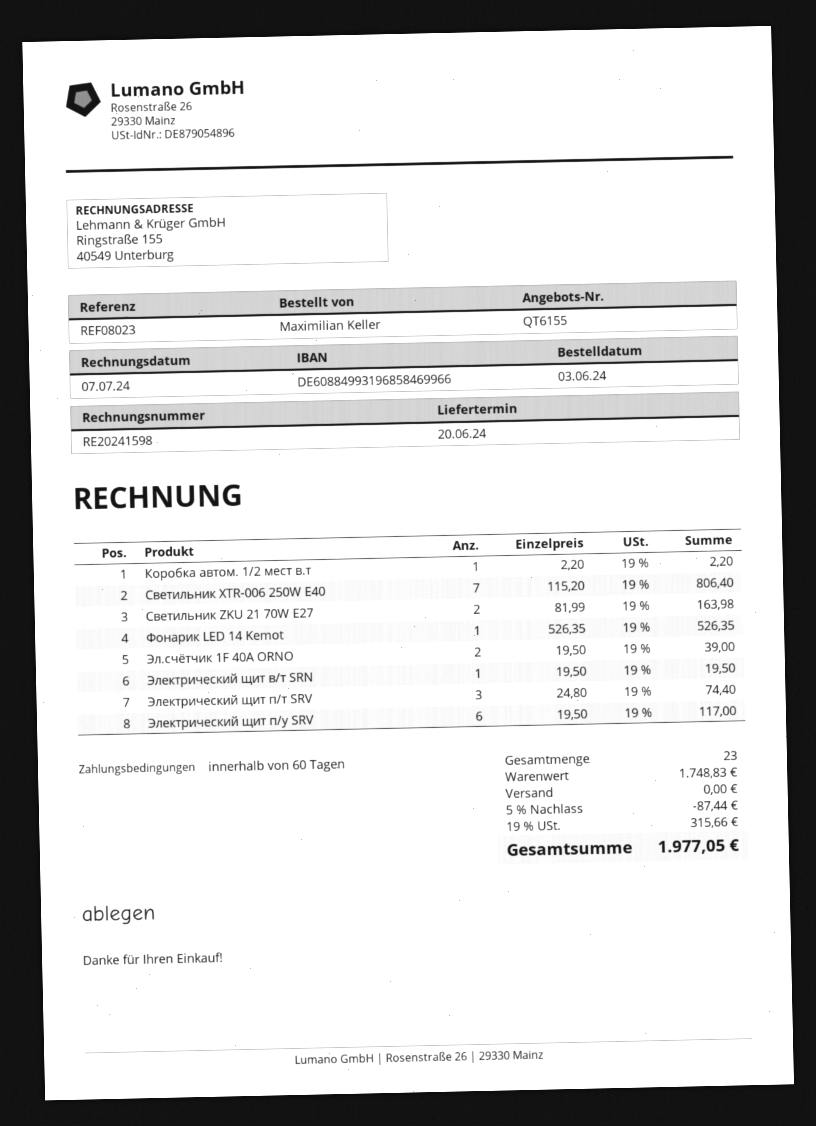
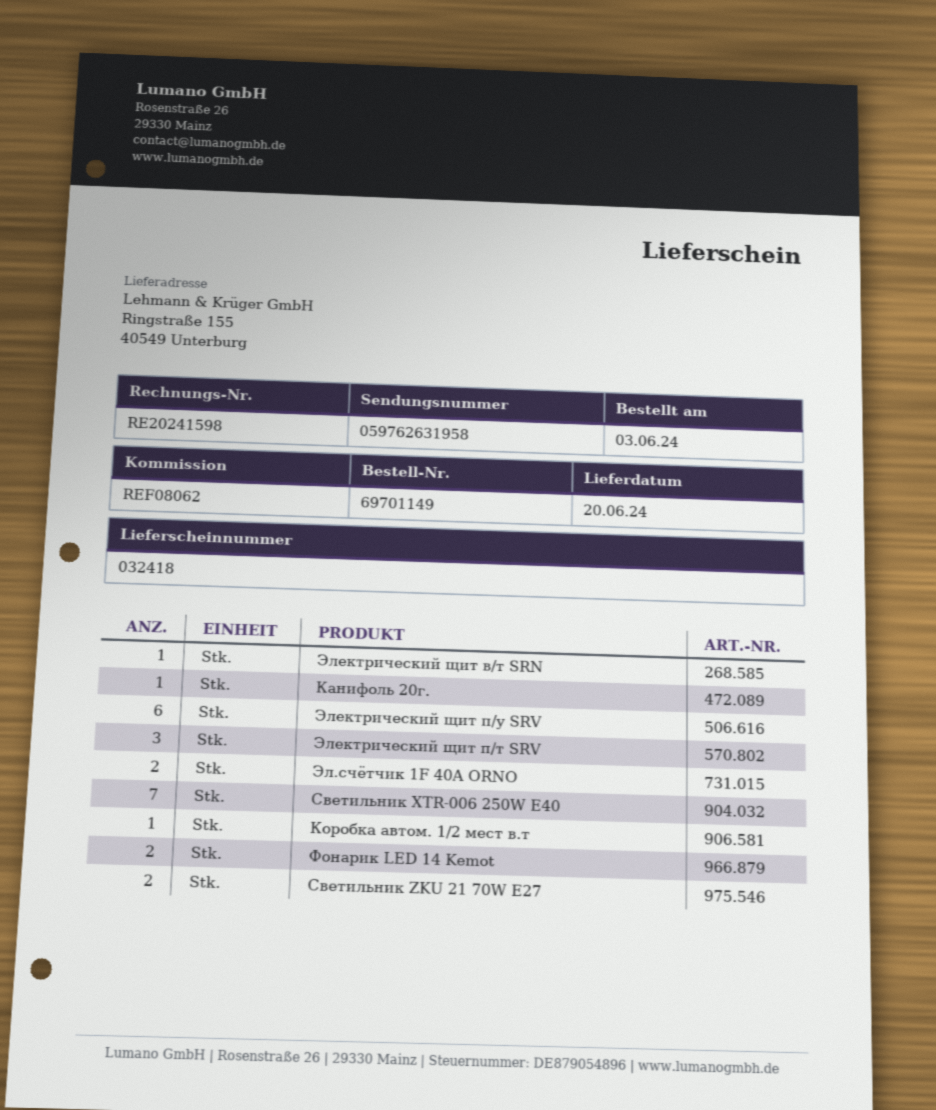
reference: REF08023 -> REF08062
Фонарик LED 14 Kemot: 1 -> 2
Канифоль 20г.: none -> 1

